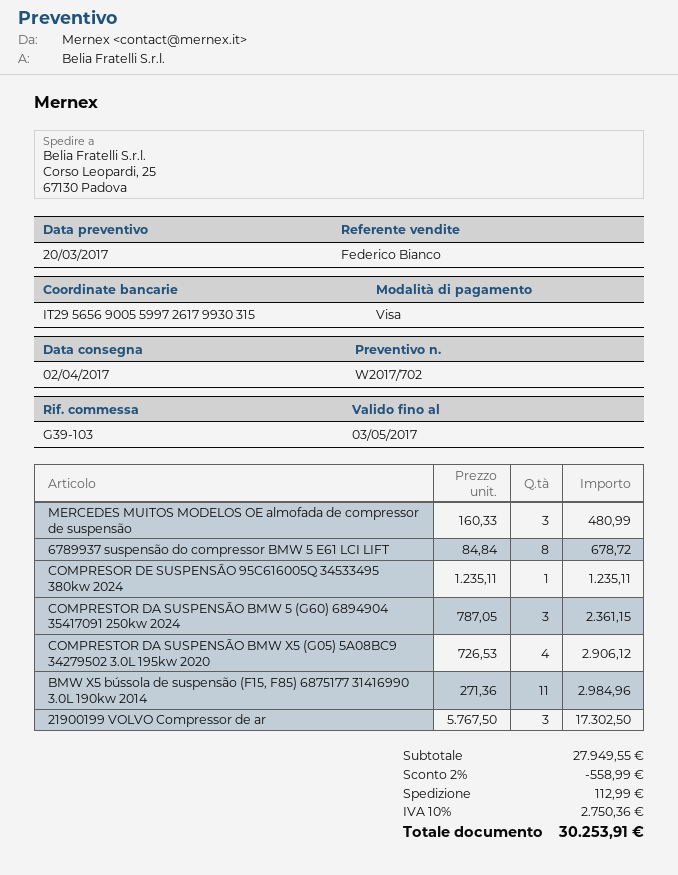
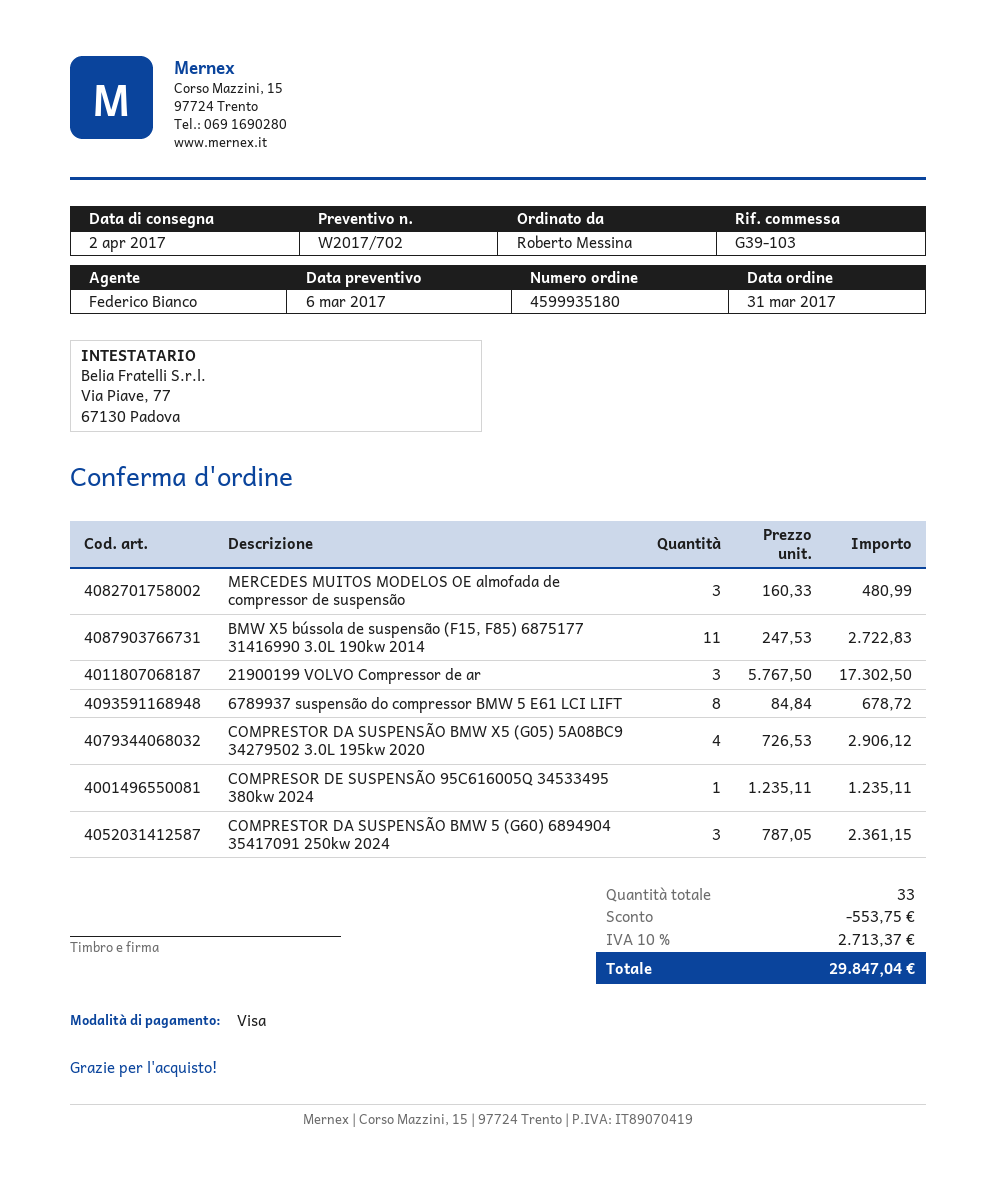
quote date: 2017-03-20 -> 2017-03-06
BMW X5 bússola de suspensão (F15, F85) 6875177 31416990 3.0L 190kw 2014: 11 x 271.36 = 2984.96 -> 11 x 247.53 = 2722.83
discount: 558.99 -> 553.75
shipping: 112.99 -> none
tax: 10% = 2750.36 -> 10% = 2713.37
total: 30253.91 -> 29847.04

